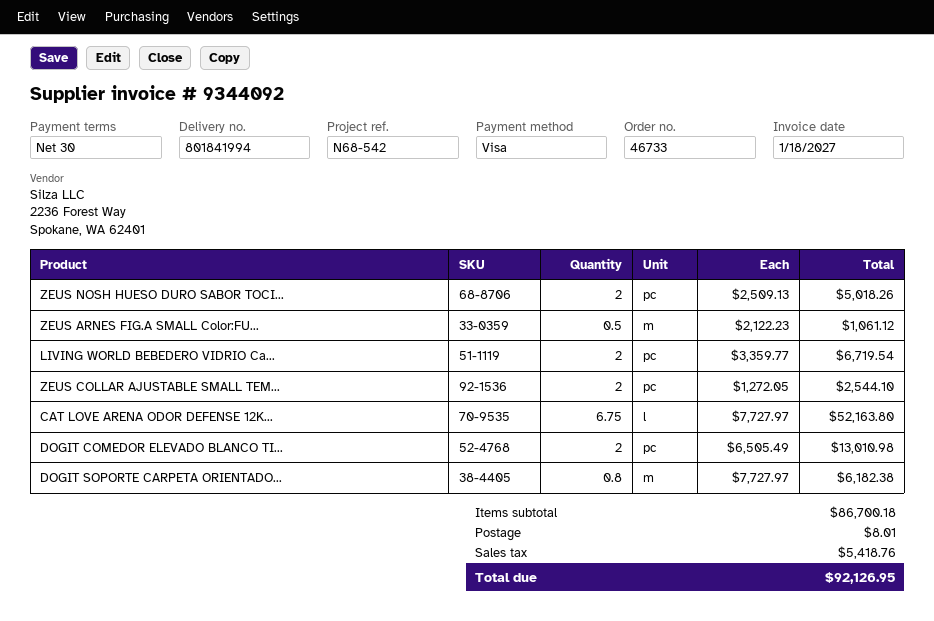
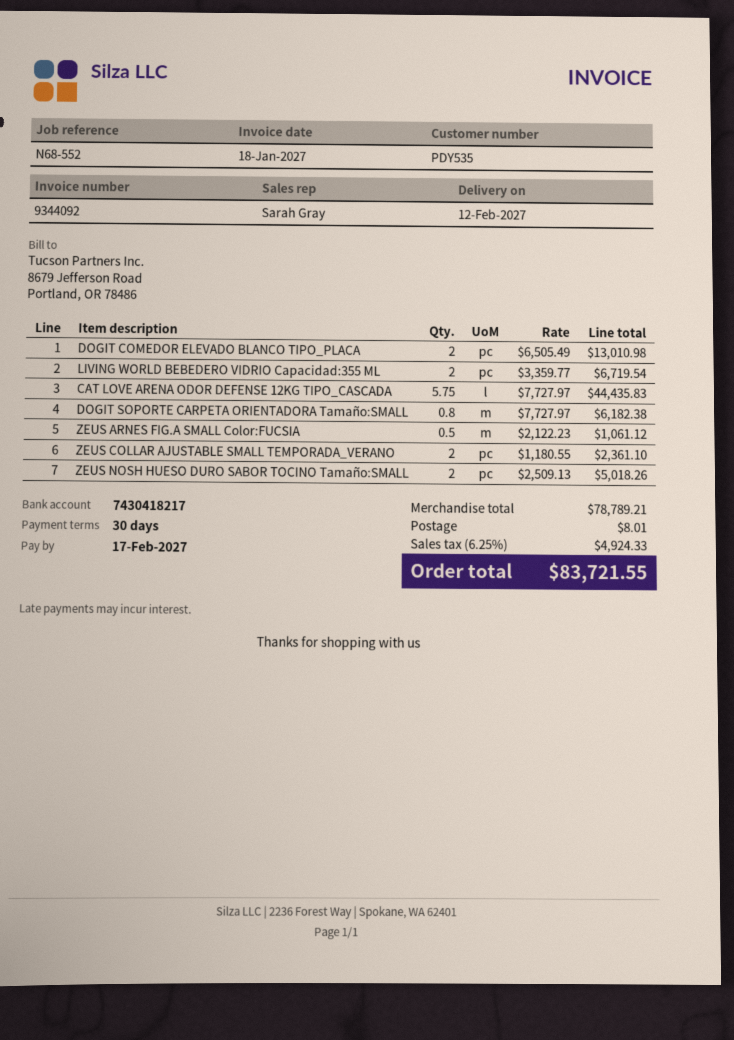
reference: N68-542 -> N68-552
ZEUS COLLAR AJUSTABLE SMALL TEM...: 2 x 1272.05 = 2544.10 -> 2 x 1180.55 = 2361.10
CAT LOVE ARENA ODOR DEFENSE 12K...: 6.75 x 7727.97 = 52163.80 -> 5.75 x 7727.97 = 44435.83
subtotal: 86700.18 -> 78789.21
tax: 5418.76 -> 4924.33
total: 92126.95 -> 83721.55

